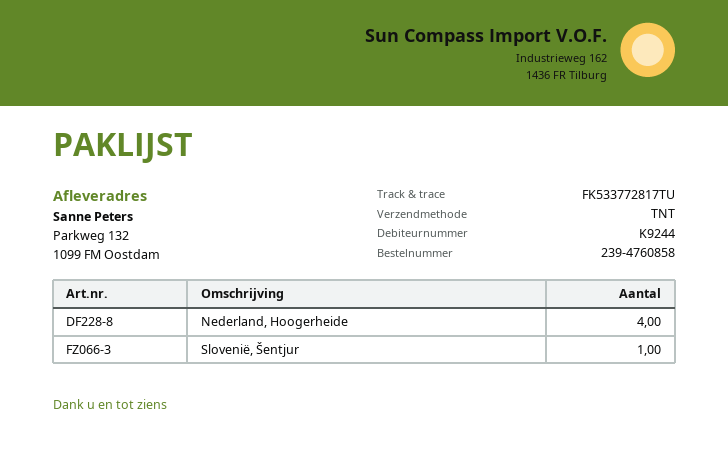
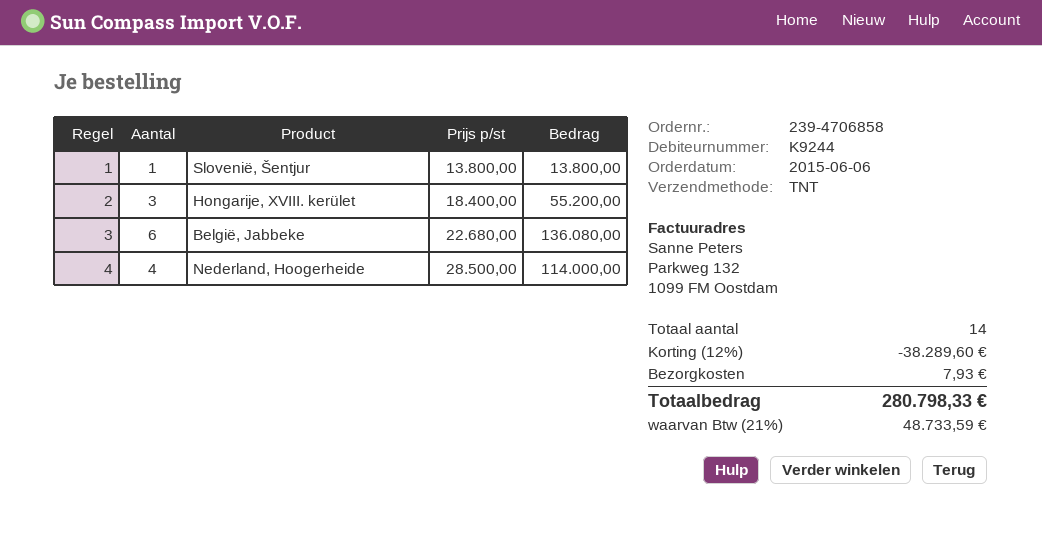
order number: 239-4760858 -> 239-4706858
Hongarije, XVIII. kerület: none -> 3
België, Jabbeke: none -> 6

